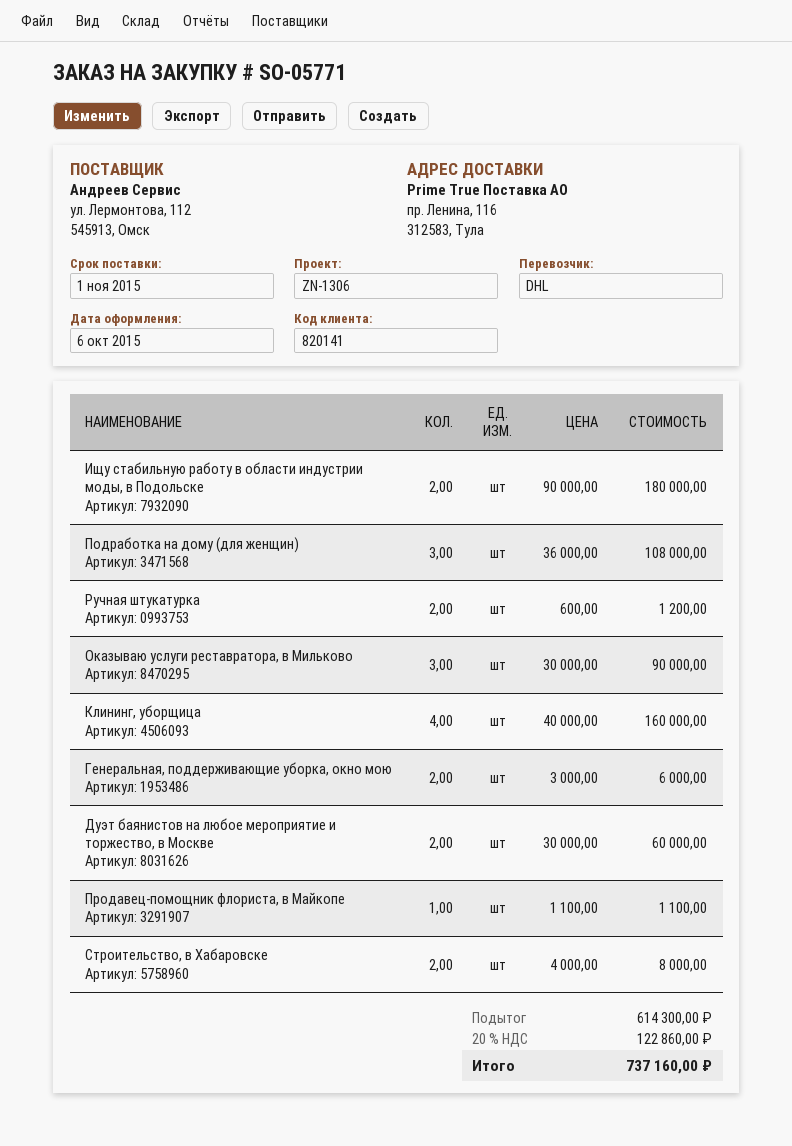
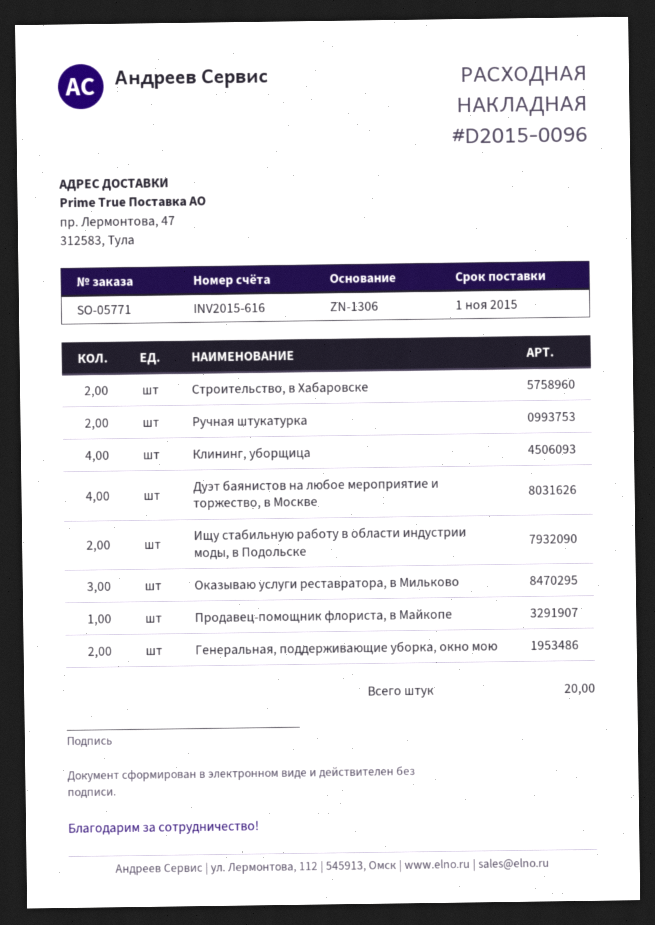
ship to: пр. Ленина, 116, 312583, Тула -> пр. Лермонтова, 47, 312583, Тула
Подработка на дому (для женщин): 3 -> none
Дуэт баянистов на любое мероприятие и торжество, в Москве: 2 -> 4

